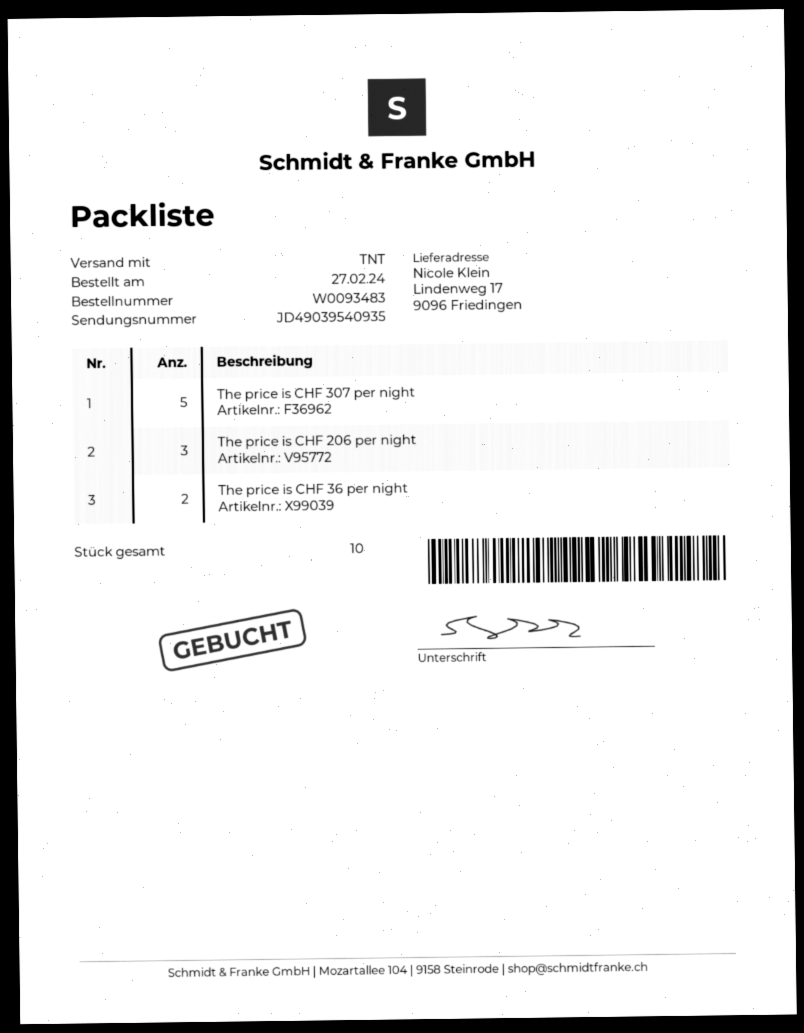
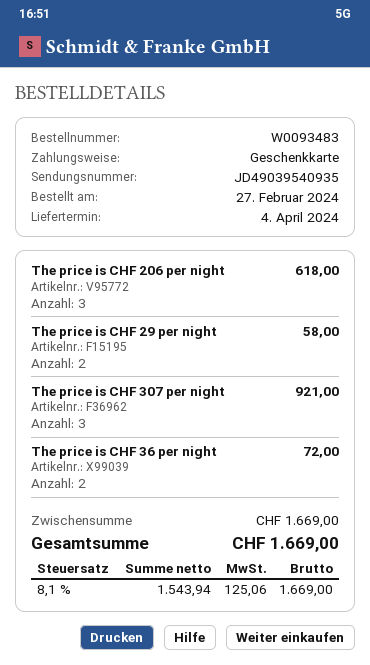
The price is CHF 307 per night: 5 -> 3
The price is CHF 29 per night: none -> 2

